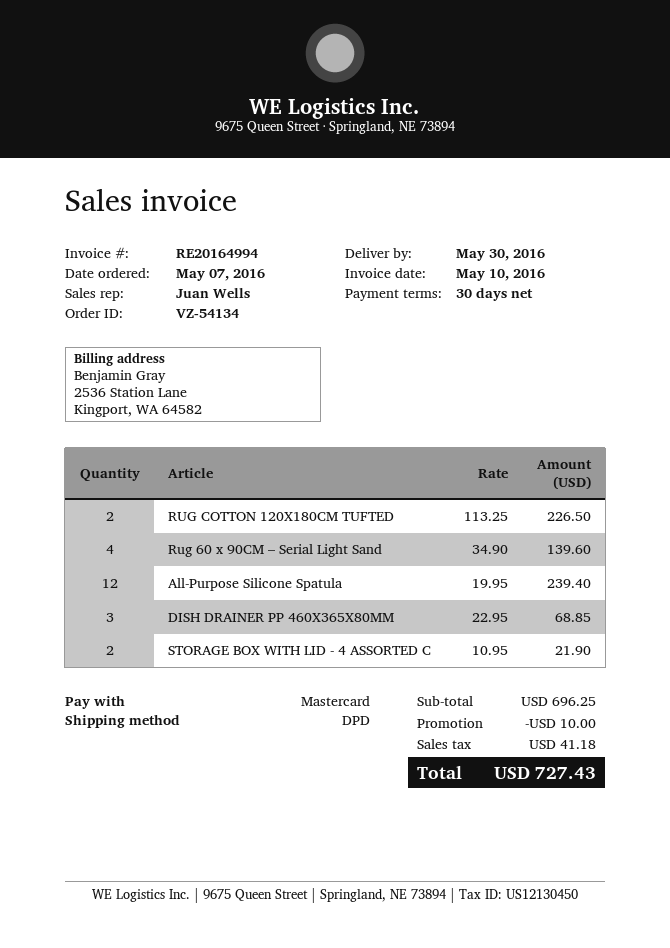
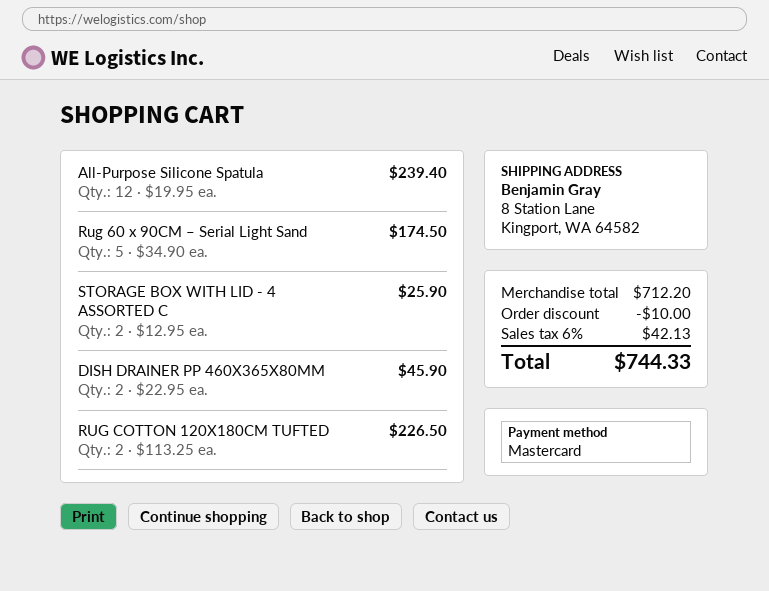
Rug 60 x 90CM – Serial Light Sand: 4 x 34.90 = 139.60 -> 5 x 34.90 = 174.50
DISH DRAINER PP 460X365X80MM: 3 x 22.95 = 68.85 -> 2 x 22.95 = 45.90
STORAGE BOX WITH LID - 4 ASSORTED C: 2 x 10.95 = 21.90 -> 2 x 12.95 = 25.90
subtotal: 696.25 -> 712.20
tax: 41.18 -> 42.13
total: 727.43 -> 744.33

